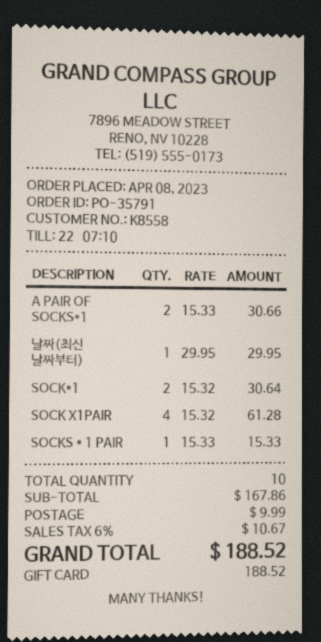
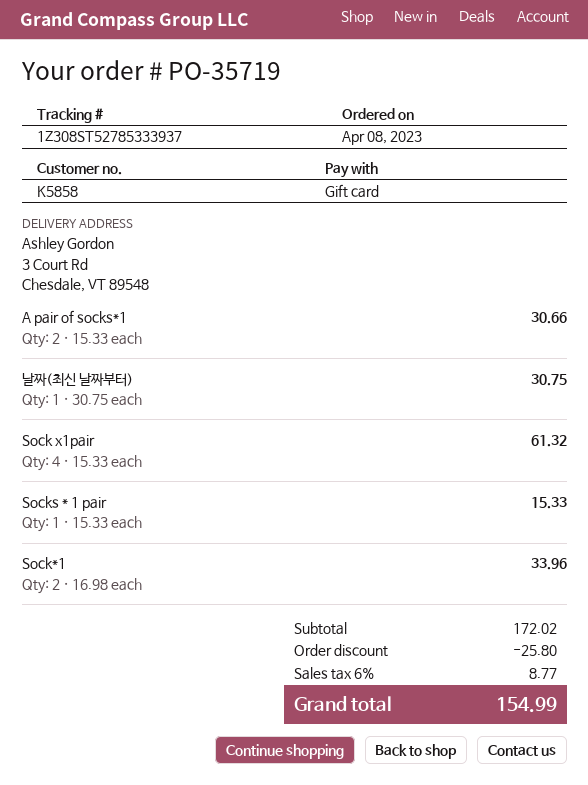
order number: PO-35791 -> PO-35719
customer number: K8558 -> K5858
날짜(최신 날짜부터): 1 x 29.95 = 29.95 -> 1 x 30.75 = 30.75
SOCK*1: 2 x 15.32 = 30.64 -> 2 x 16.98 = 33.96
SOCK X1PAIR: 4 x 15.32 = 61.28 -> 4 x 15.33 = 61.32
subtotal: 167.86 -> 172.02
discount: none -> 25.80
shipping: 9.99 -> none
tax: 6% = 10.67 -> 6% = 8.77
total: 188.52 -> 154.99

